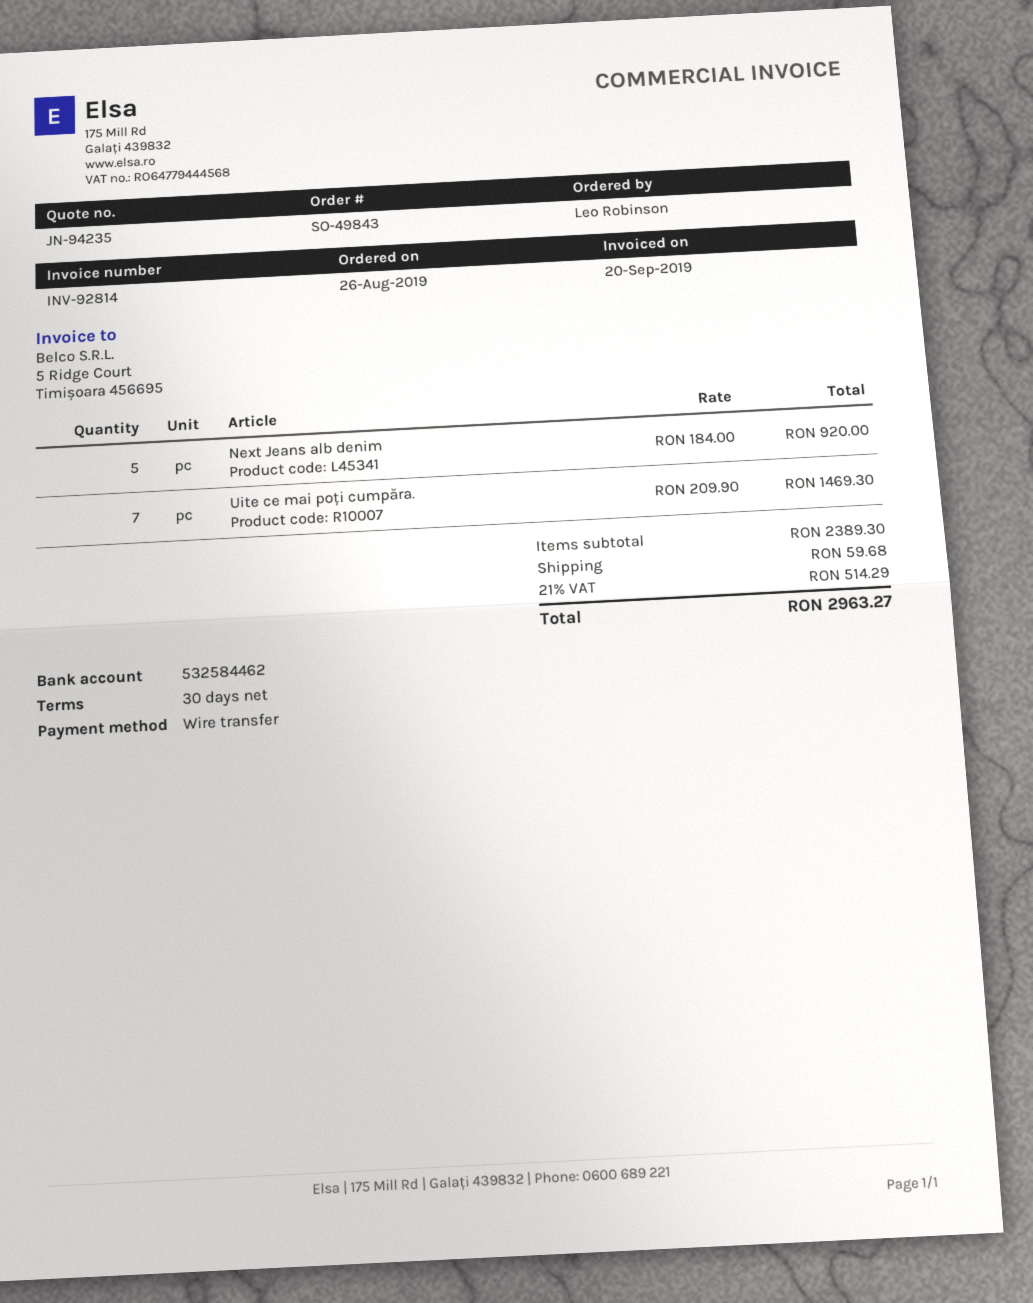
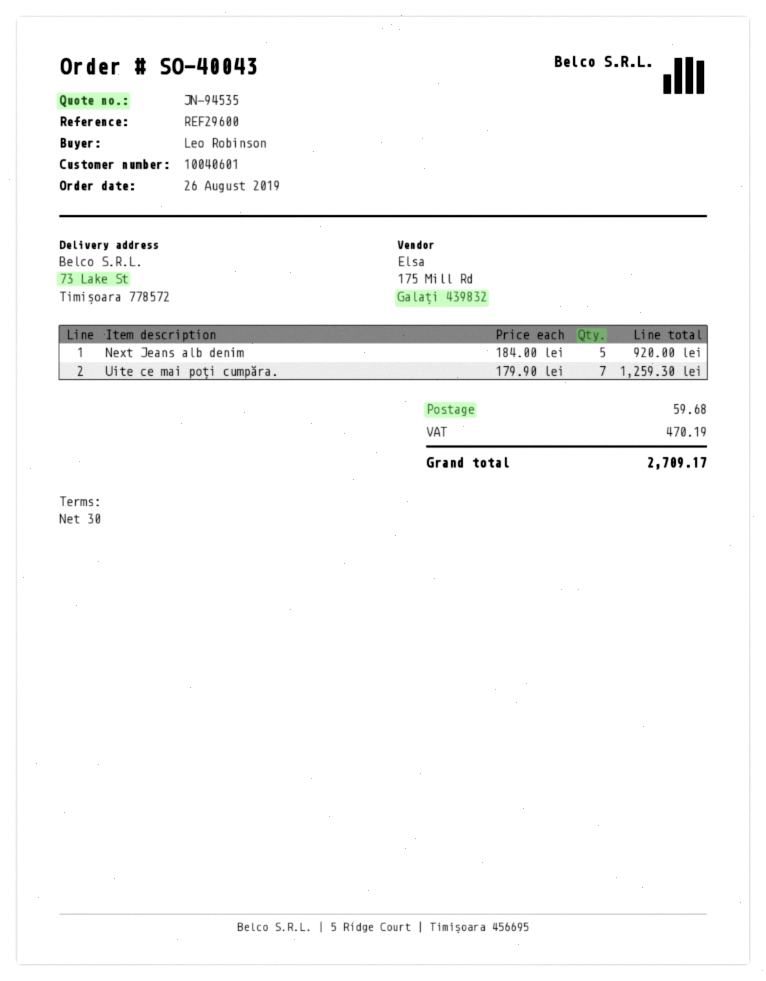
quote number: JN-94235 -> JN-94535
order number: SO-49843 -> SO-40043
Uite ce mai poți cumpăra.: 7 x 209.90 = 1469.30 -> 7 x 179.90 = 1259.30
tax: 514.29 -> 470.19
total: 2963.27 -> 2709.17

